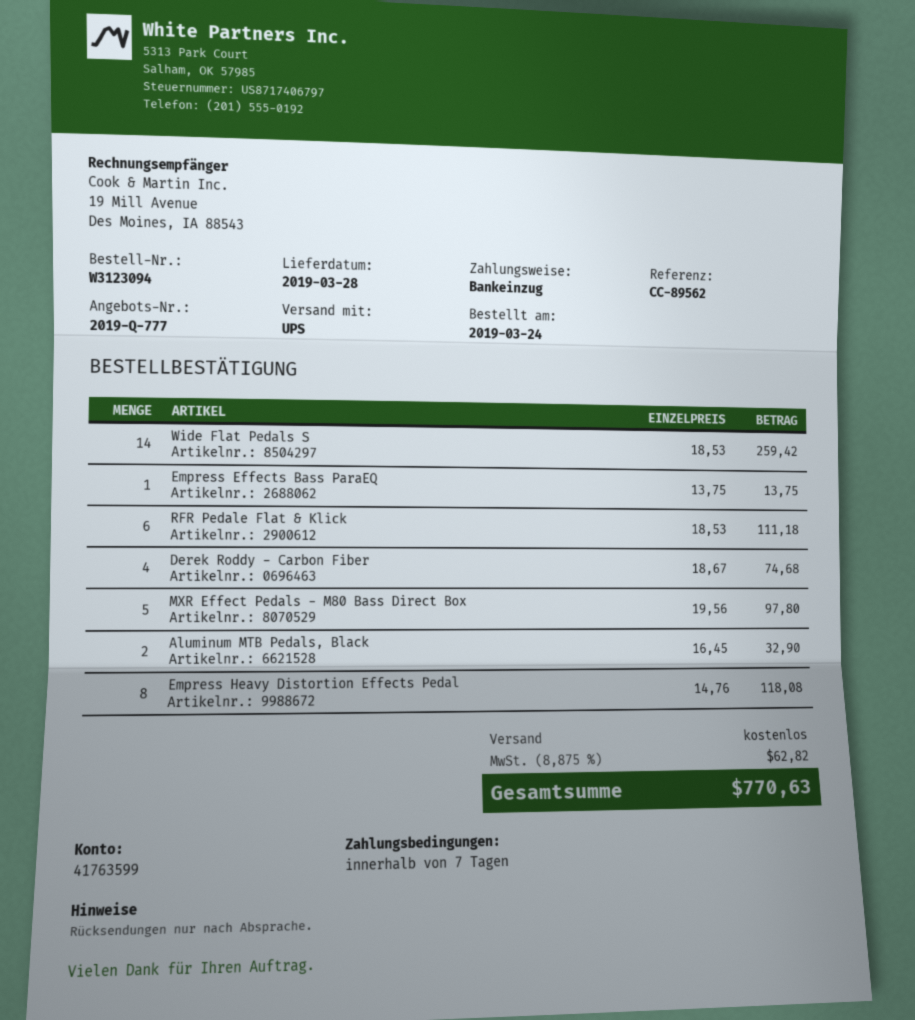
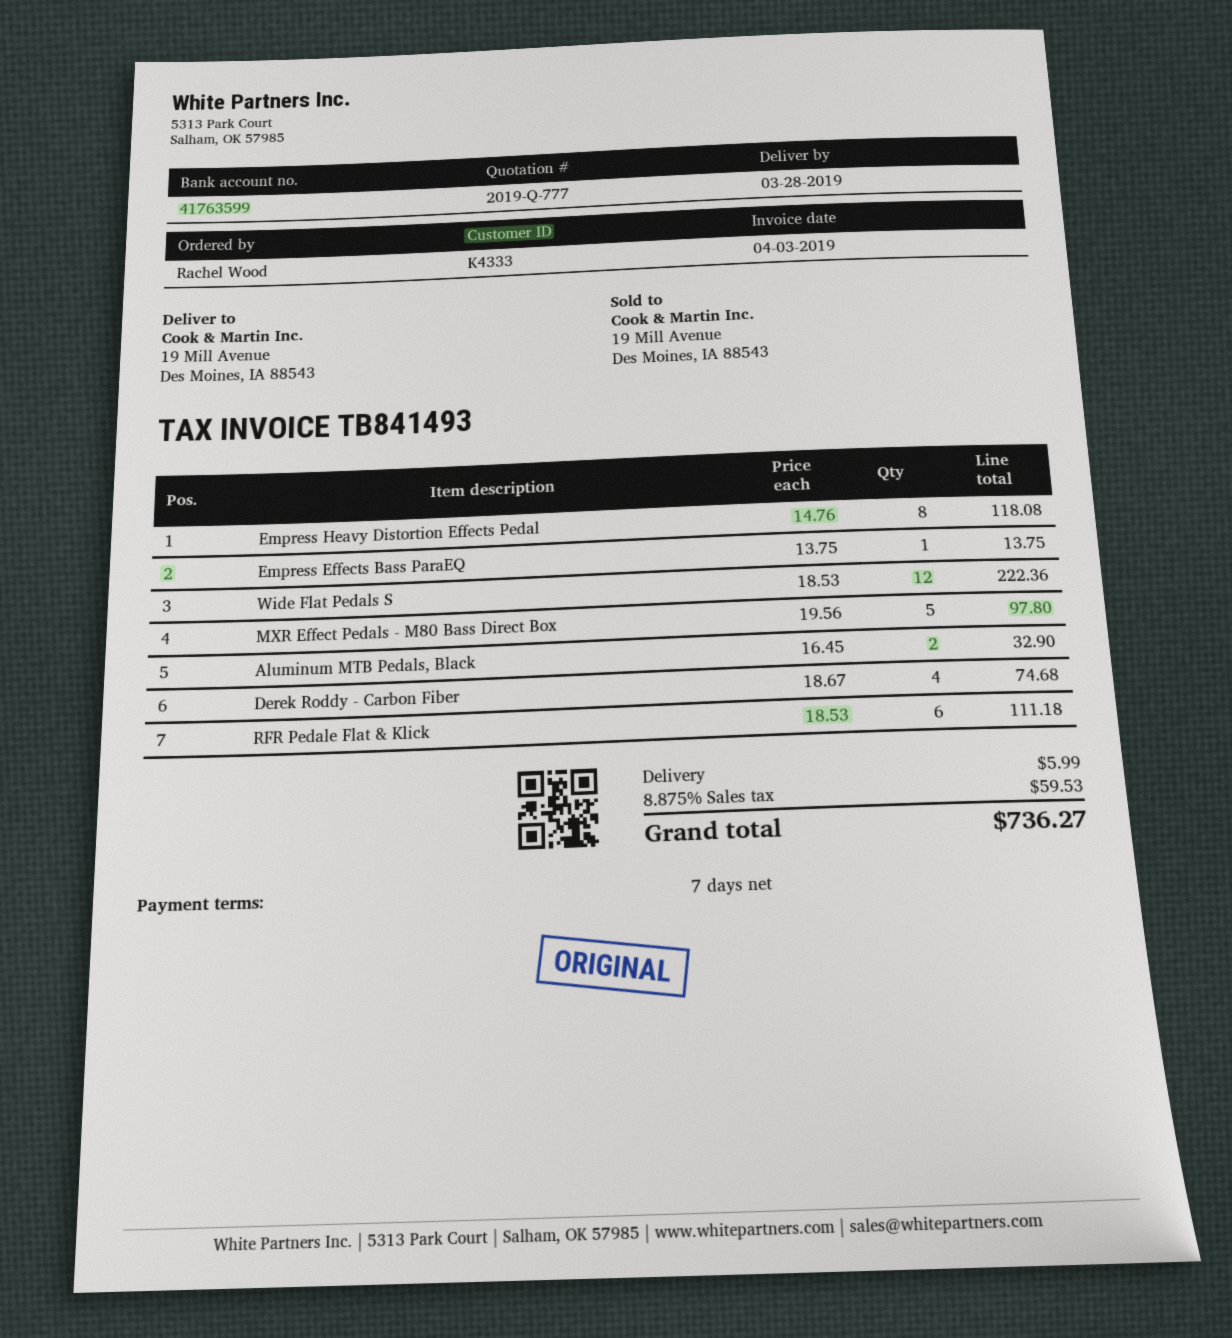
Wide Flat Pedals S: 14 x 18.53 = 259.42 -> 12 x 18.53 = 222.36
shipping: 0.00 -> 5.99
tax: 8.875% = 62.82 -> 8.875% = 59.53
total: 770.63 -> 736.27

